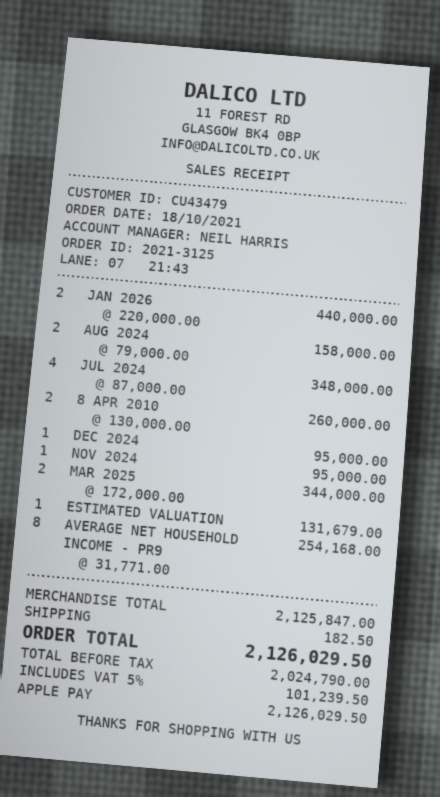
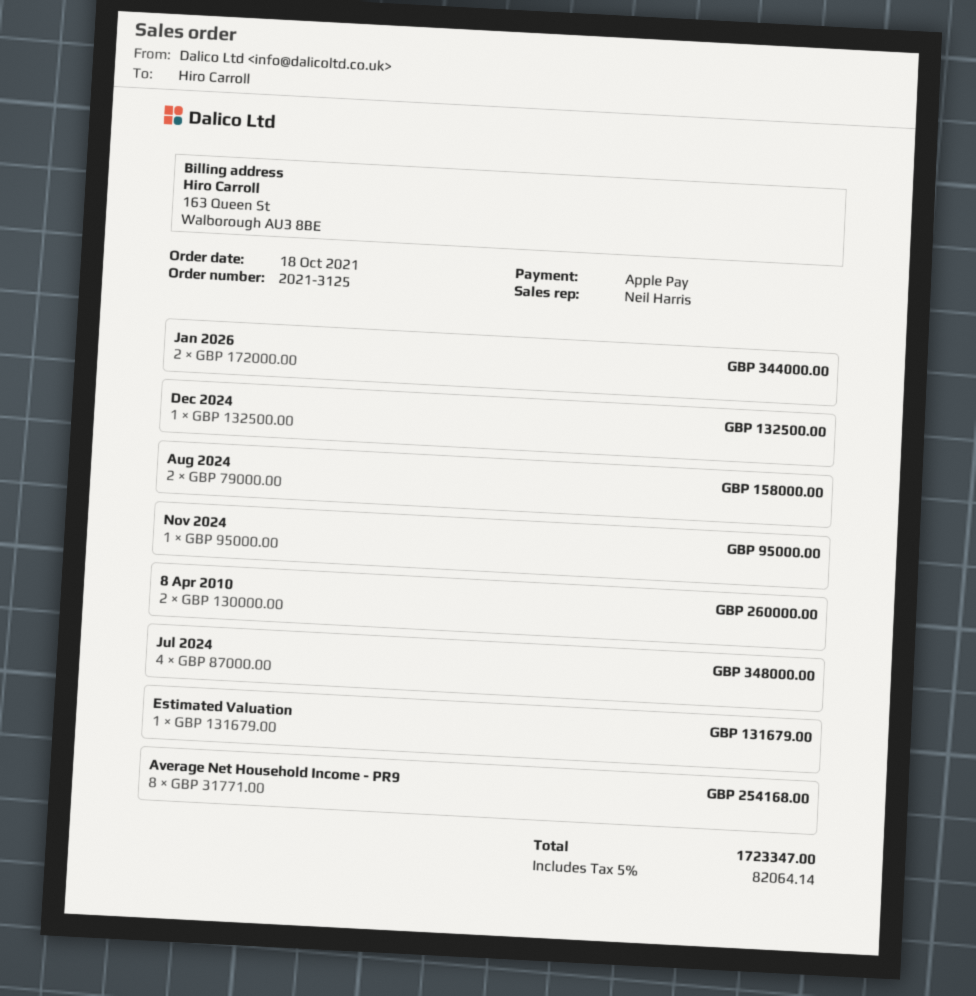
JAN 2026: 2 x 220000.00 = 440000.00 -> 2 x 172000.00 = 344000.00
DEC 2024: 1 x 95000.00 = 95000.00 -> 1 x 132500.00 = 132500.00
MAR 2025: 2 x 172000.00 = 344000.00 -> none
shipping: 182.50 -> none
tax: 5% = 101239.50 -> 5% = 82064.14
total: 2126029.50 -> 1723347.00

